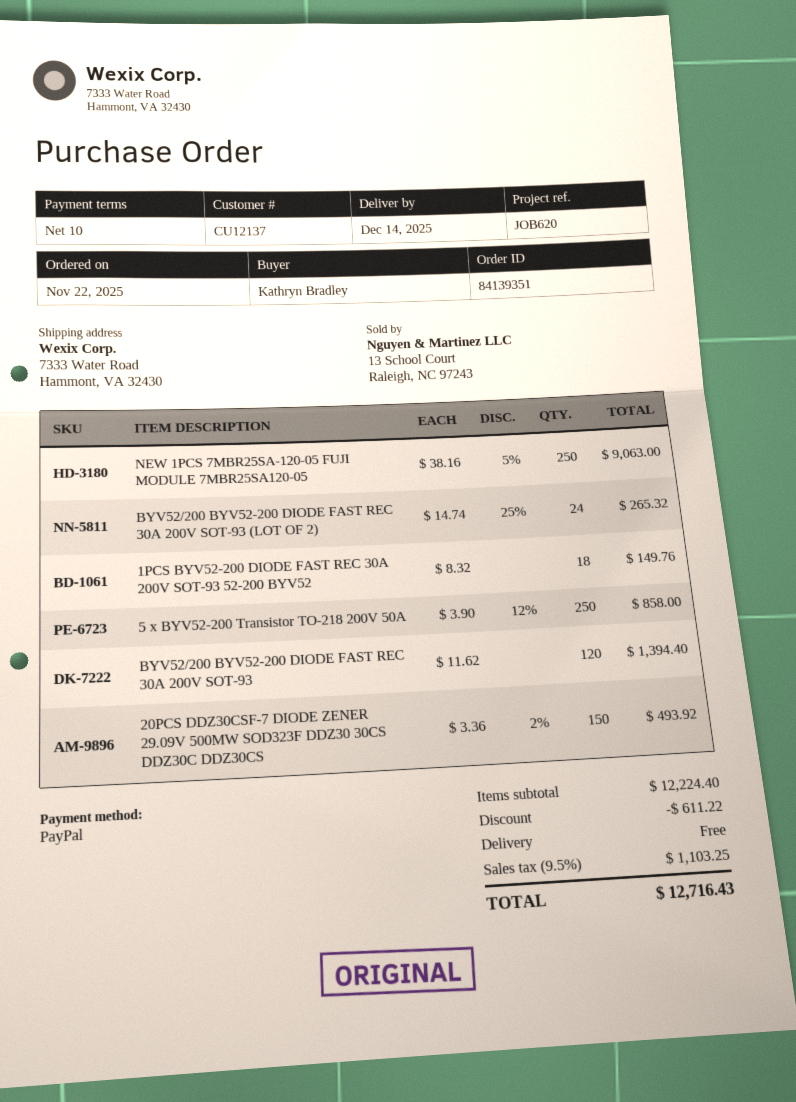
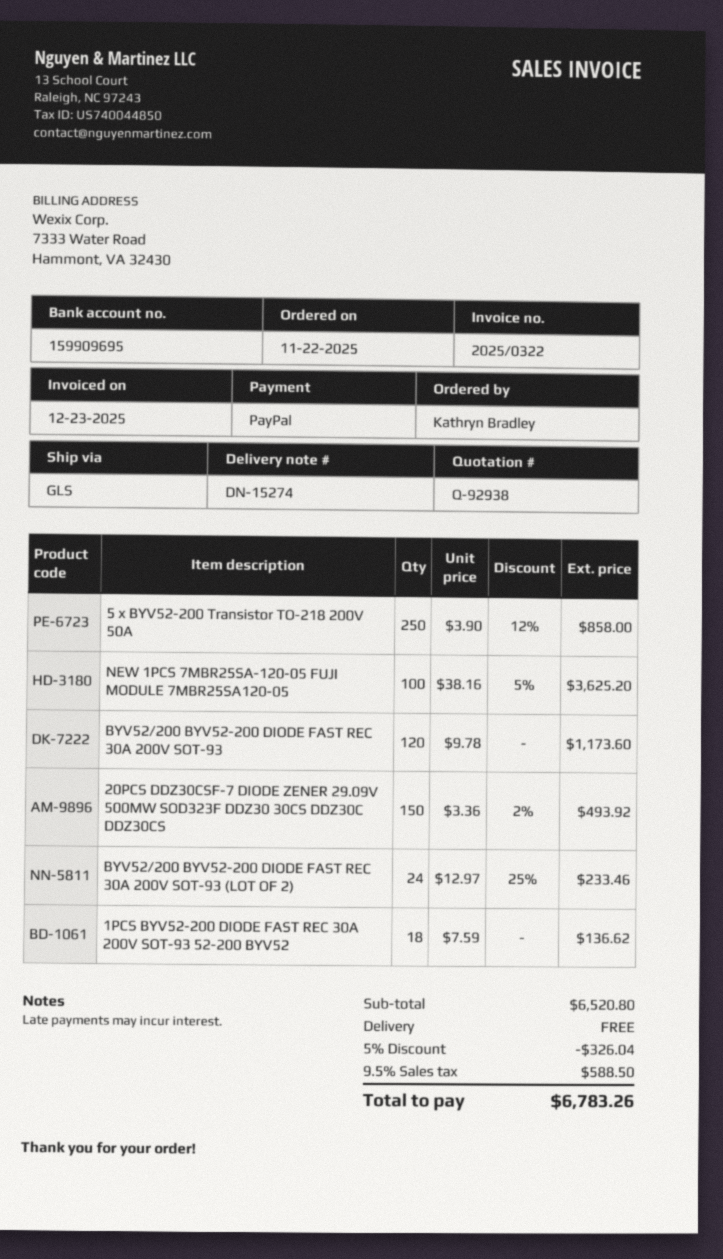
NEW 1PCS 7MBR25SA-120-05 FUJI MODULE 7MBR25SA120-05: 250 x 38.16 - 5% = 9063.00 -> 100 x 38.16 - 5% = 3625.20
BYV52/200 BYV52-200 DIODE FAST REC 30A 200V SOT-93 (LOT OF 2): 24 x 14.74 - 25% = 265.32 -> 24 x 12.97 - 25% = 233.46
1PCS BYV52-200 DIODE FAST REC 30A 200V SOT-93 52-200 BYV52: 18 x 8.32 = 149.76 -> 18 x 7.59 = 136.62
BYV52/200 BYV52-200 DIODE FAST REC 30A 200V SOT-93: 120 x 11.62 = 1394.40 -> 120 x 9.78 = 1173.60
subtotal: 12224.40 -> 6520.80
discount: 611.22 -> 326.04
tax: 9.5% = 1103.25 -> 9.5% = 588.50
total: 12716.43 -> 6783.26

